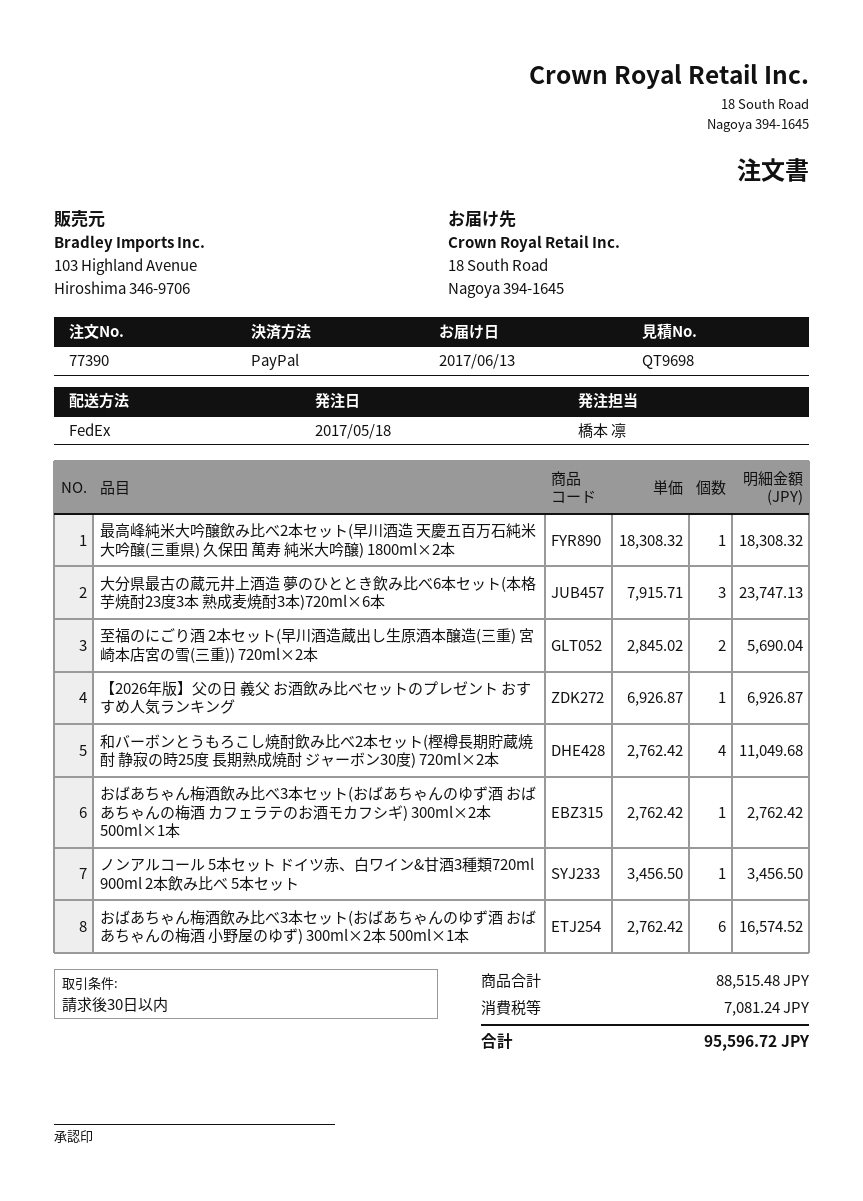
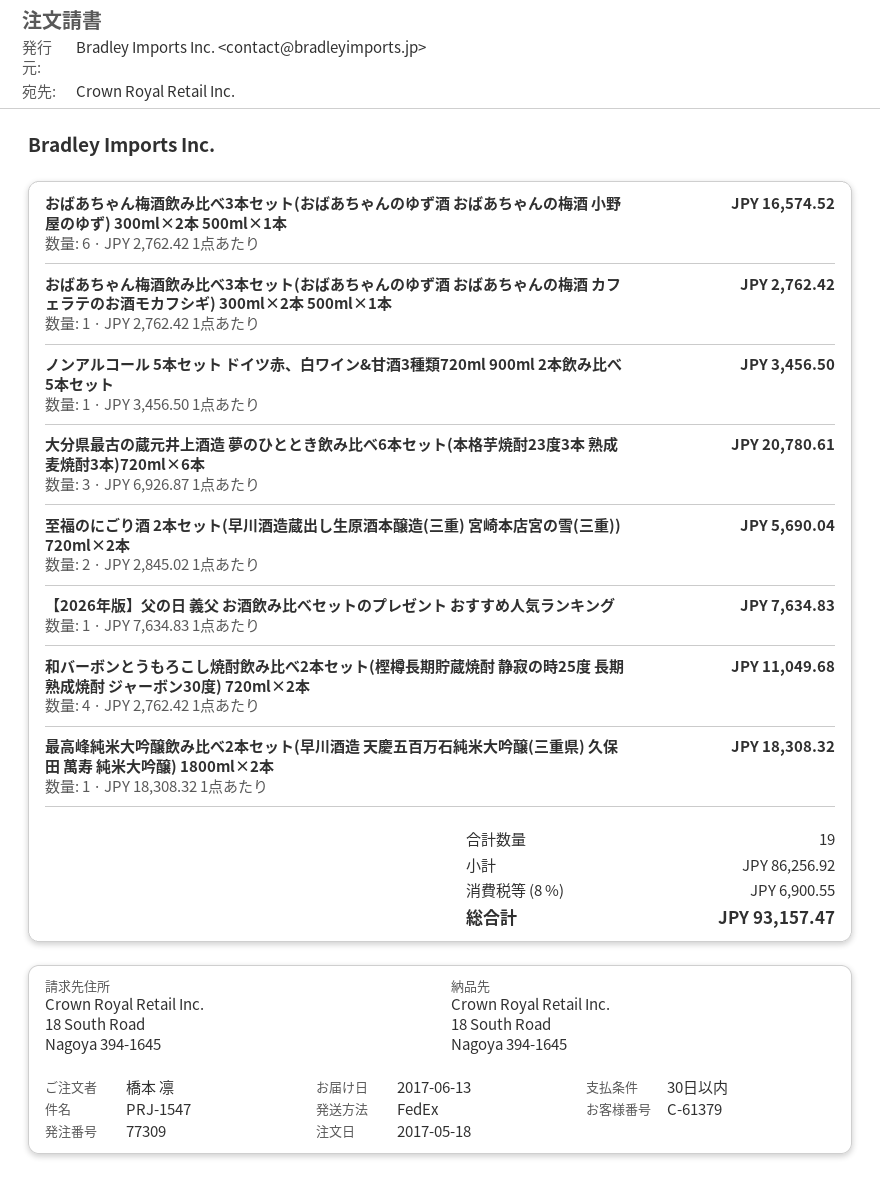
order number: 77390 -> 77309
大分県最古の蔵元井上酒造 夢のひととき飲み比べ6本セット(本格芋焼酎23度3本 熟成麦焼酎3本)720ml×6本: 3 x 7915.71 = 23747.13 -> 3 x 6926.87 = 20780.61
【2026年版】父の日 義父 お酒飲み比べセットのプレゼント おすすめ人気ランキング: 1 x 6926.87 = 6926.87 -> 1 x 7634.83 = 7634.83
subtotal: 88515.48 -> 86256.92
tax: 7081.24 -> 6900.55
total: 95596.72 -> 93157.47

